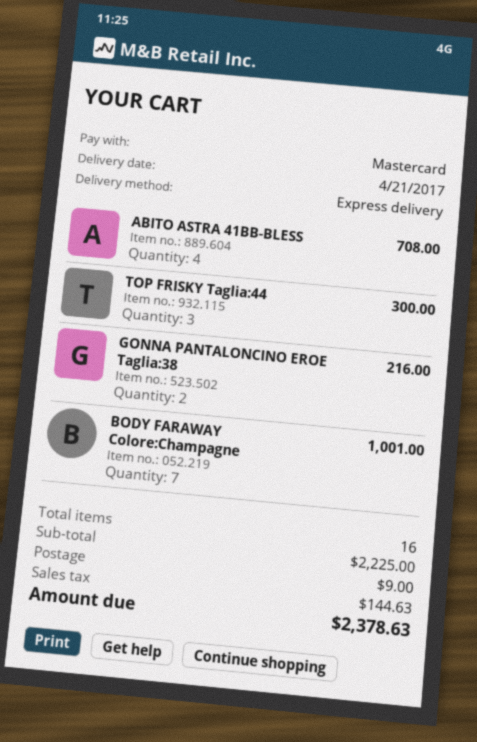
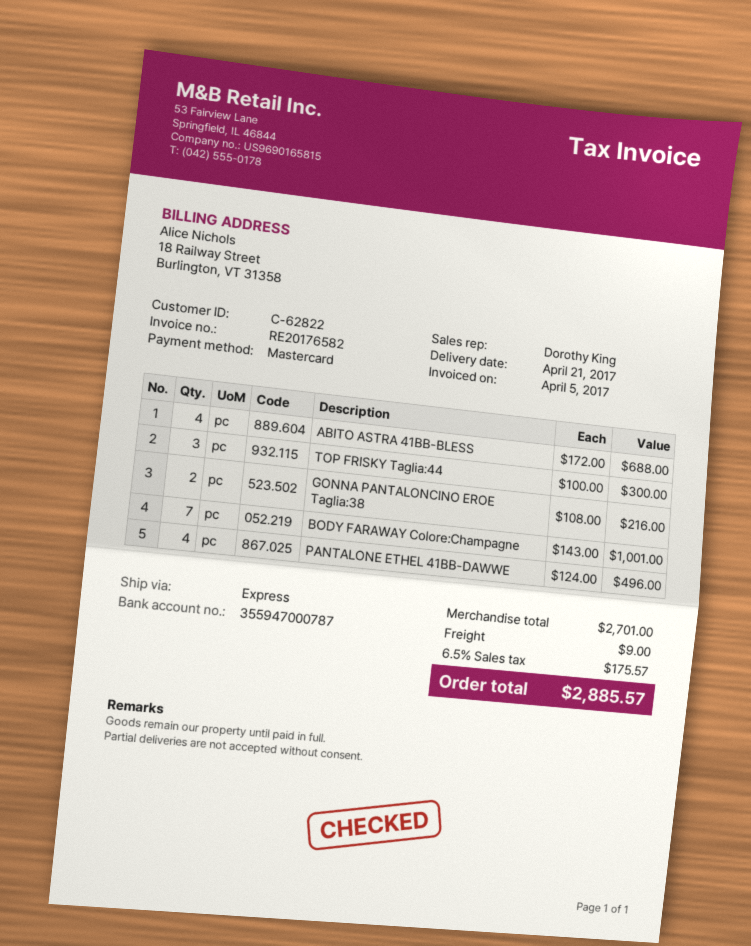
ABITO ASTRA 41BB-BLESS: 4 for 708.00 -> 4 for 688.00
PANTALONE ETHEL 41BB-DAWWE: none -> 4 for 496.00
subtotal: 2225.00 -> 2701.00
tax: 144.63 -> 175.57
total: 2378.63 -> 2885.57

